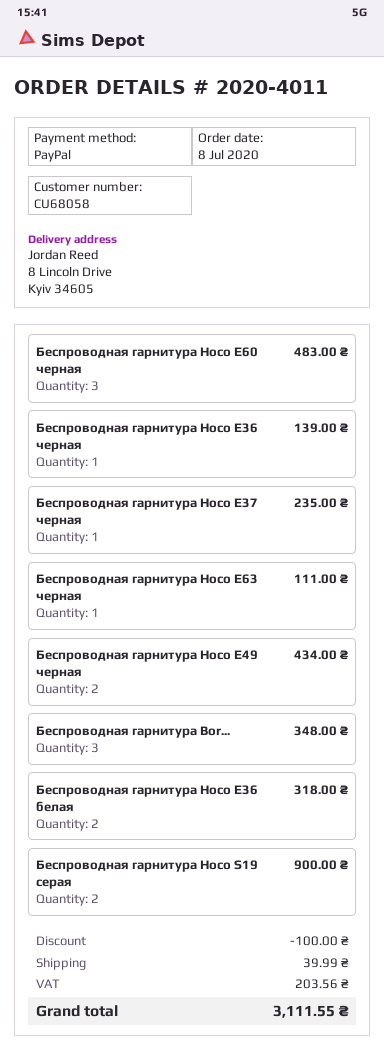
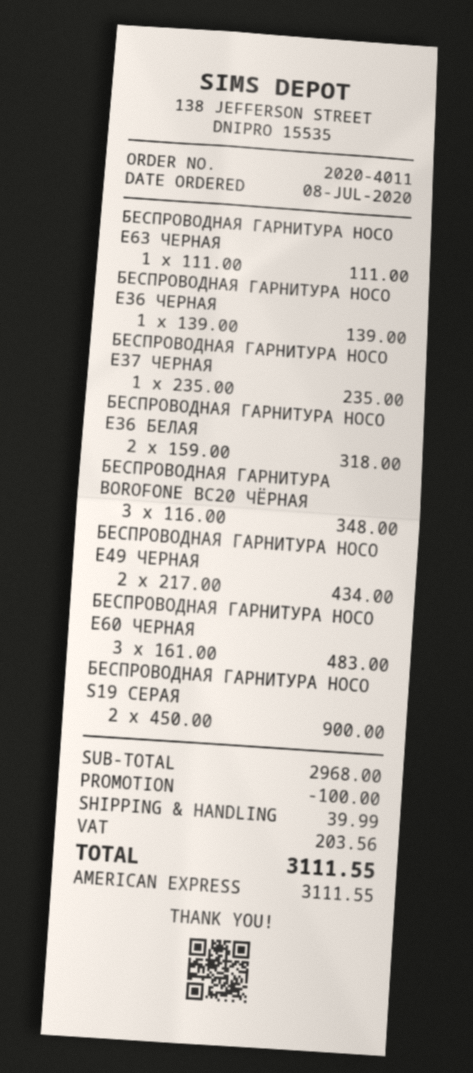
payment method: PayPal -> American Express

